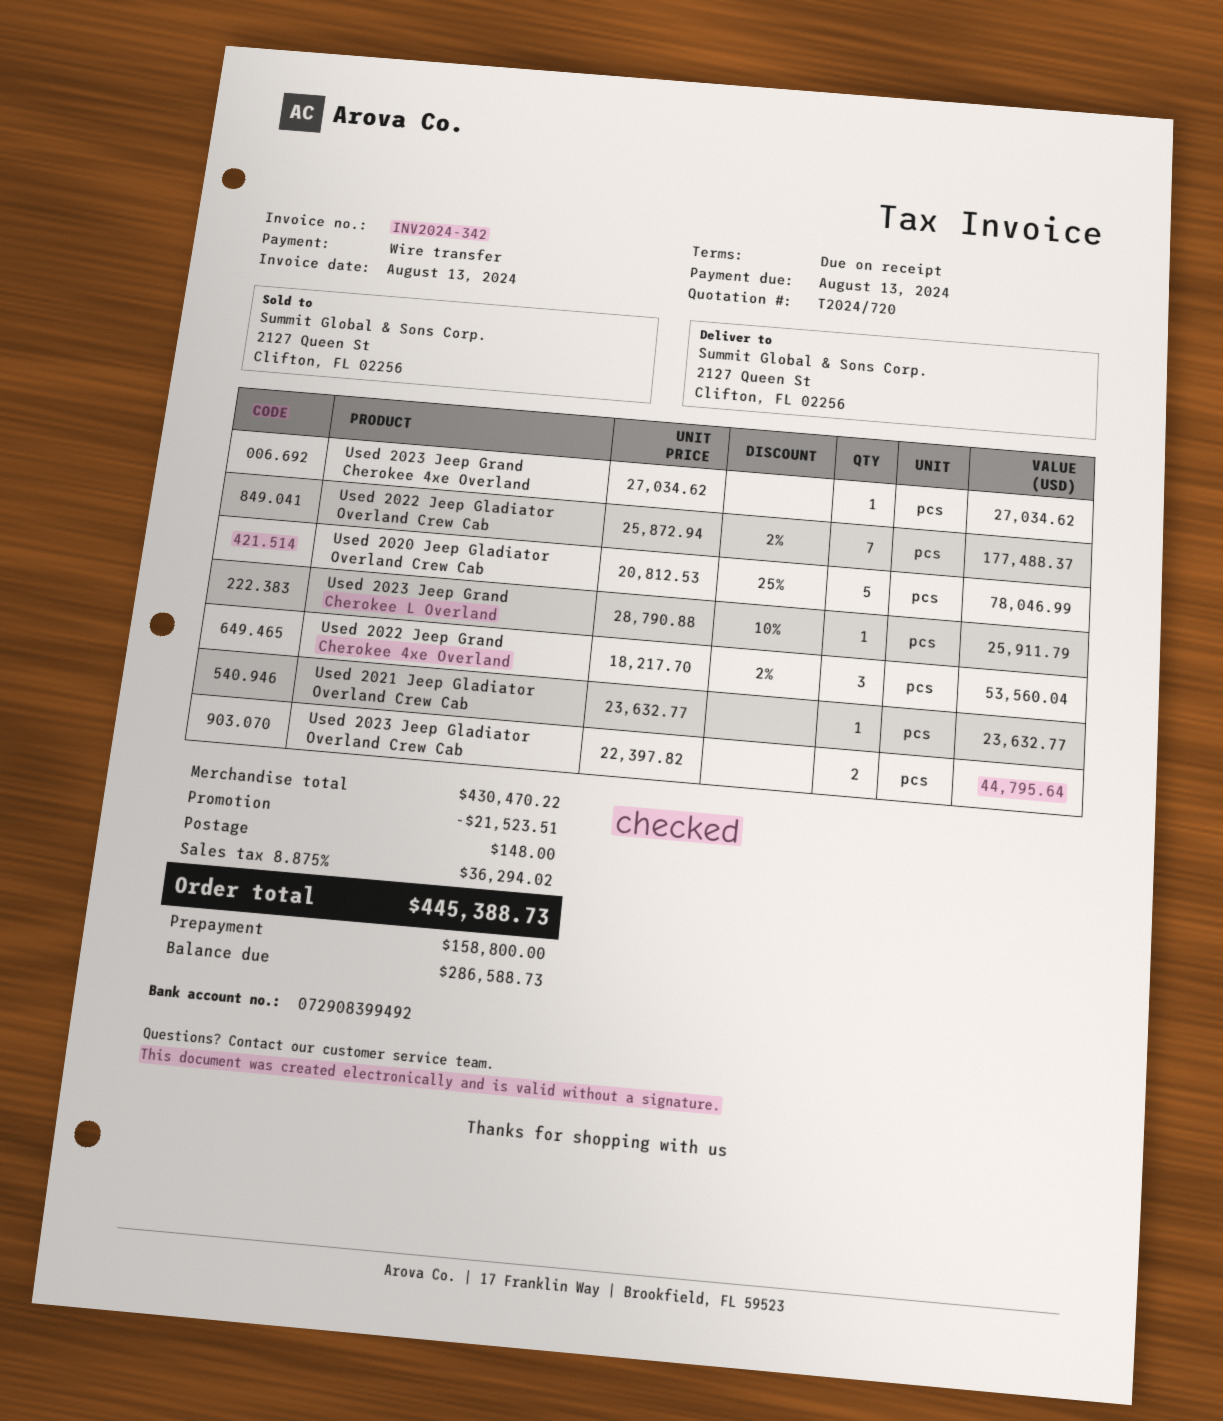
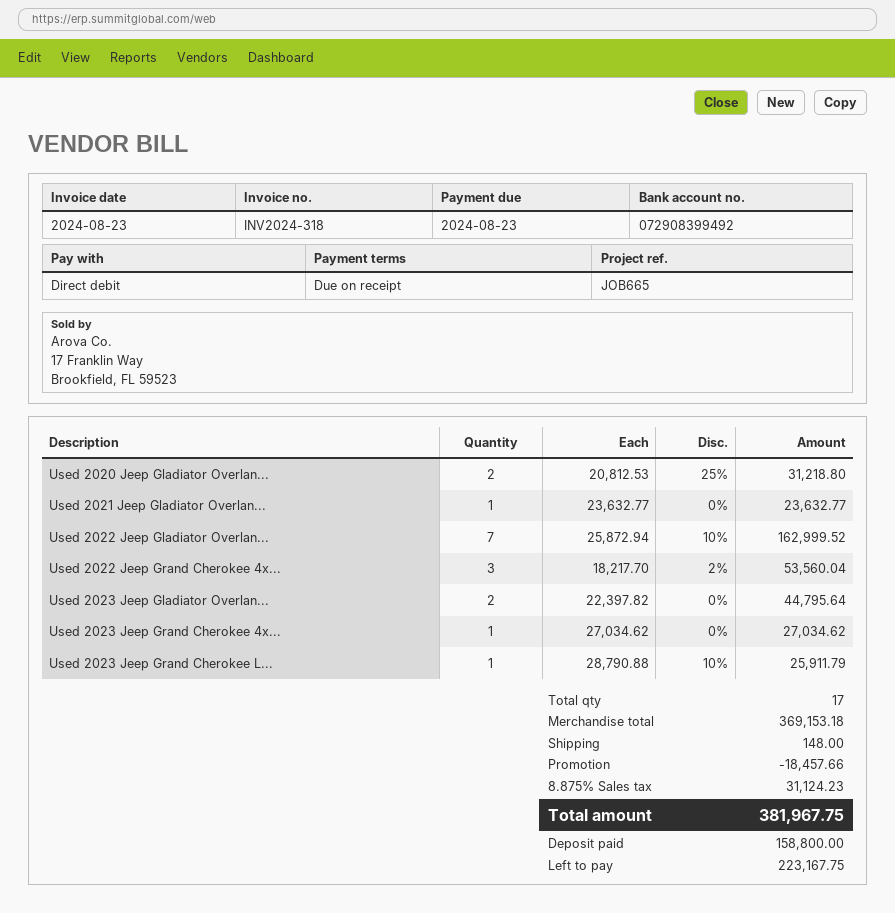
invoice number: INV2024-342 -> INV2024-318
invoice date: 2024-08-13 -> 2024-08-23
due date: 2024-08-13 -> 2024-08-23
payment method: bank transfer -> direct debit
Used 2022 Jeep Gladiator Overland Crew Cab: 7 x 25872.94 - 2% = 177488.37 -> 7 x 25872.94 - 10% = 162999.52
Used 2020 Jeep Gladiator Overland Crew Cab: 5 x 20812.53 - 25% = 78046.99 -> 2 x 20812.53 - 25% = 31218.80
subtotal: 430470.22 -> 369153.18
discount: 21523.51 -> 18457.66
tax: 8.875% = 36294.02 -> 8.875% = 31124.23
total: 445388.73 -> 381967.75
balance: 286588.73 -> 223167.75

